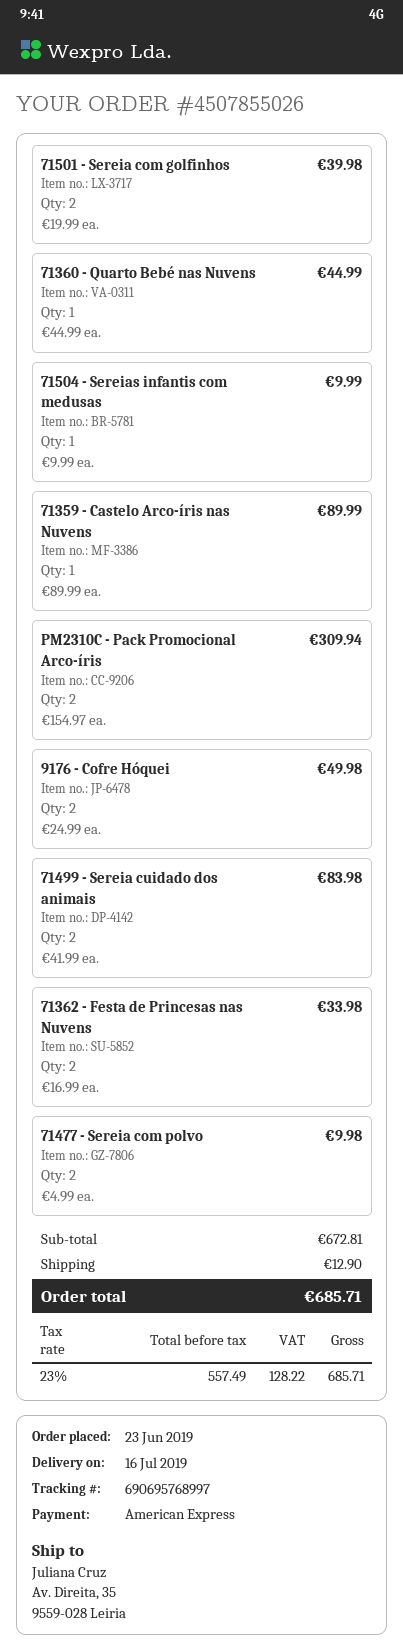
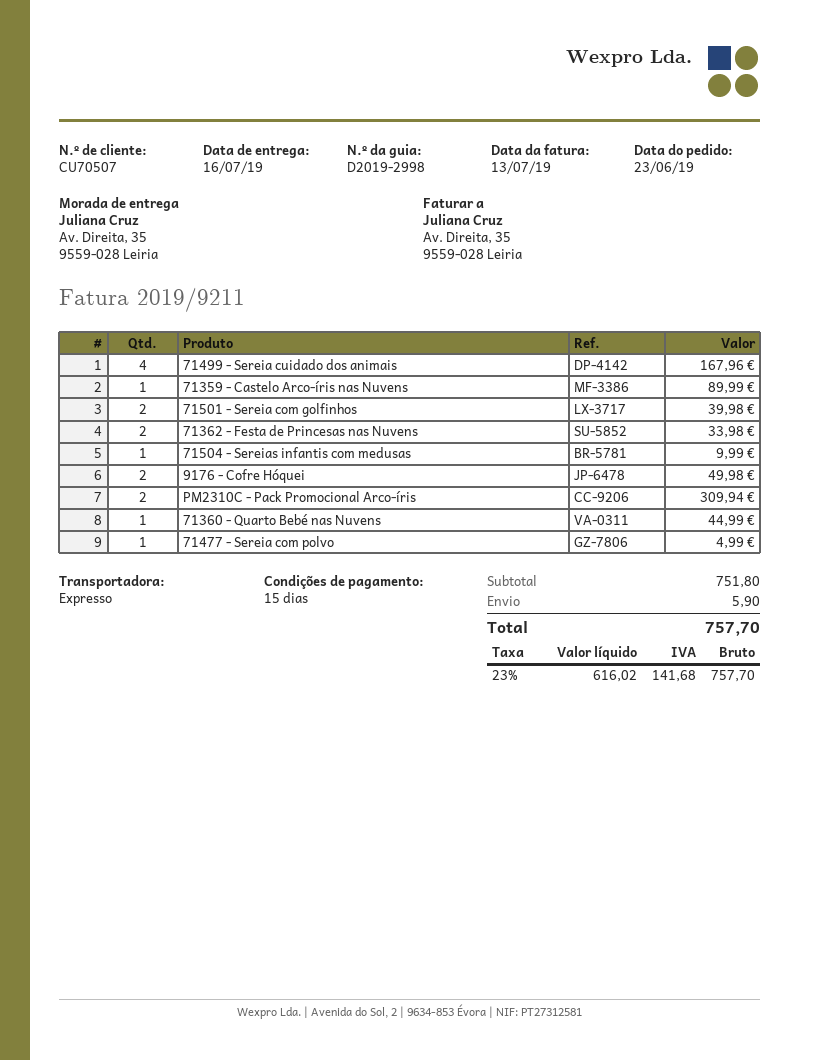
71499 - Sereia cuidado dos animais: 2 for 83.98 -> 4 for 167.96
71477 - Sereia com polvo: 2 for 9.98 -> 1 for 4.99
subtotal: 672.81 -> 751.80
shipping: 12.90 -> 5.90
net: 557.49 -> 616.02
tax: 23% = 128.22 -> 23% = 141.68
total: 685.71 -> 757.70

